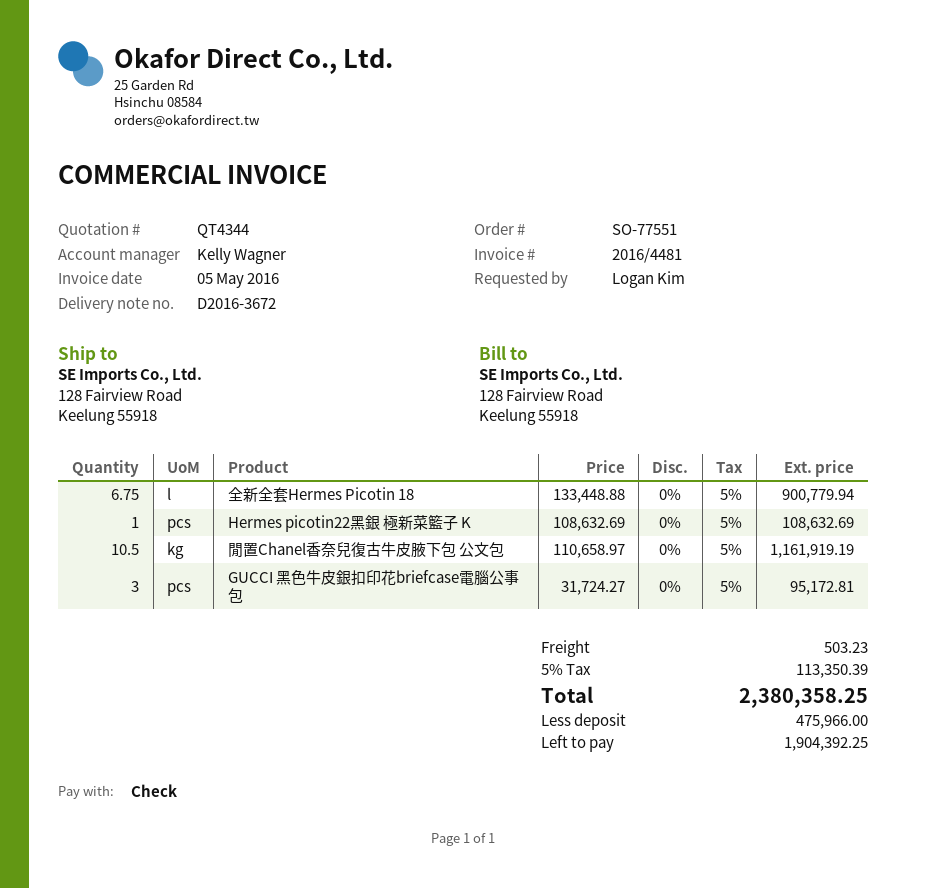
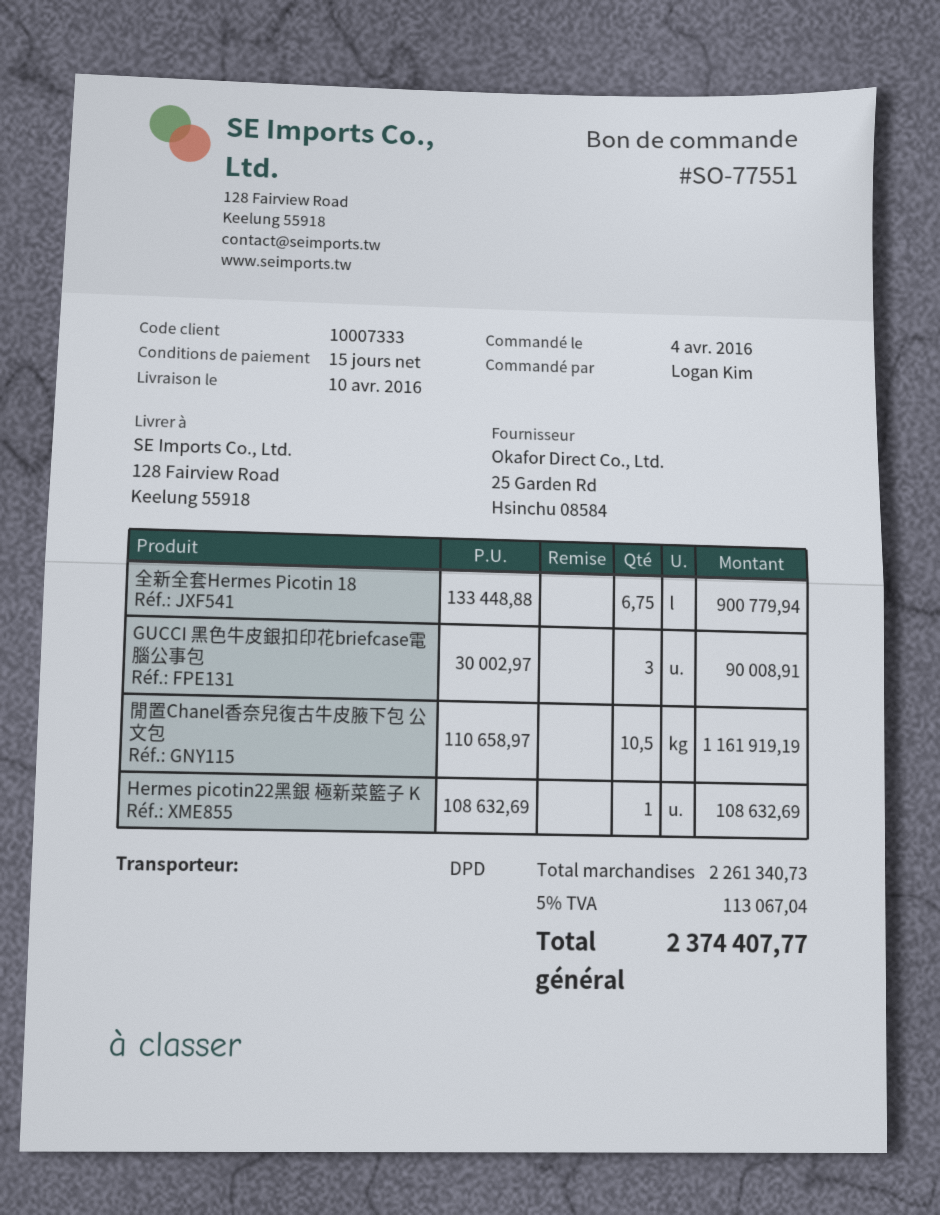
GUCCI 黑色牛皮銀扣印花briefcase電腦公事包: 3 x 31724.27 = 95172.81 -> 3 x 30002.97 = 90008.91
shipping: 503.23 -> none
tax: 5% = 113350.39 -> 5% = 113067.04
total: 2380358.25 -> 2374407.77

